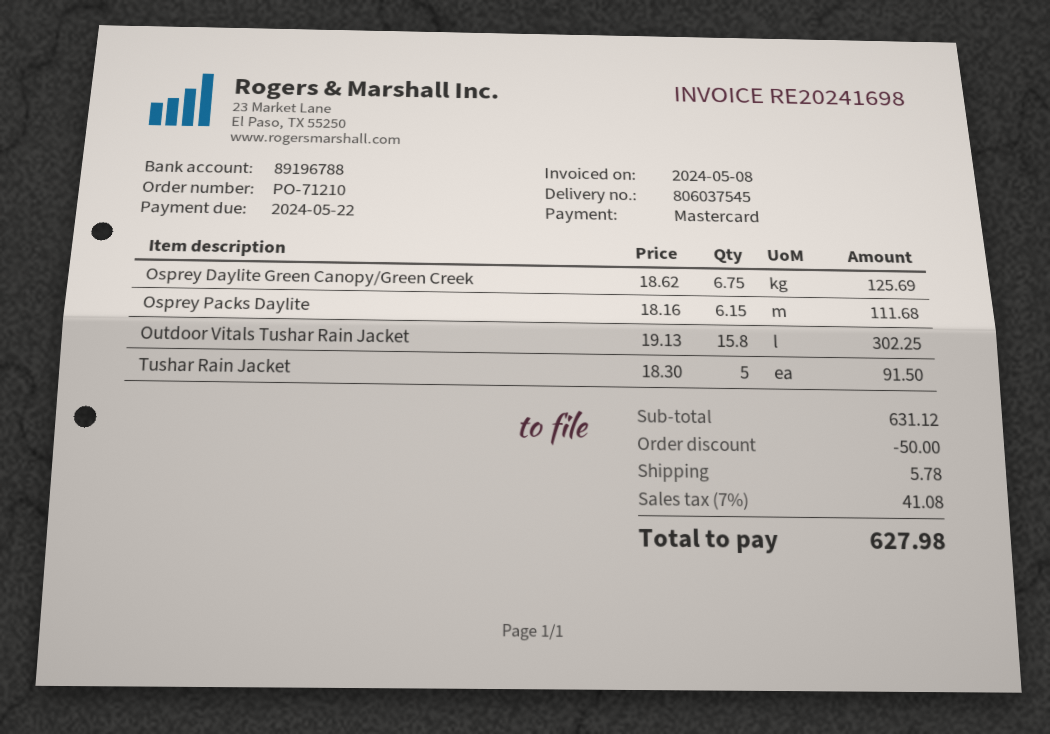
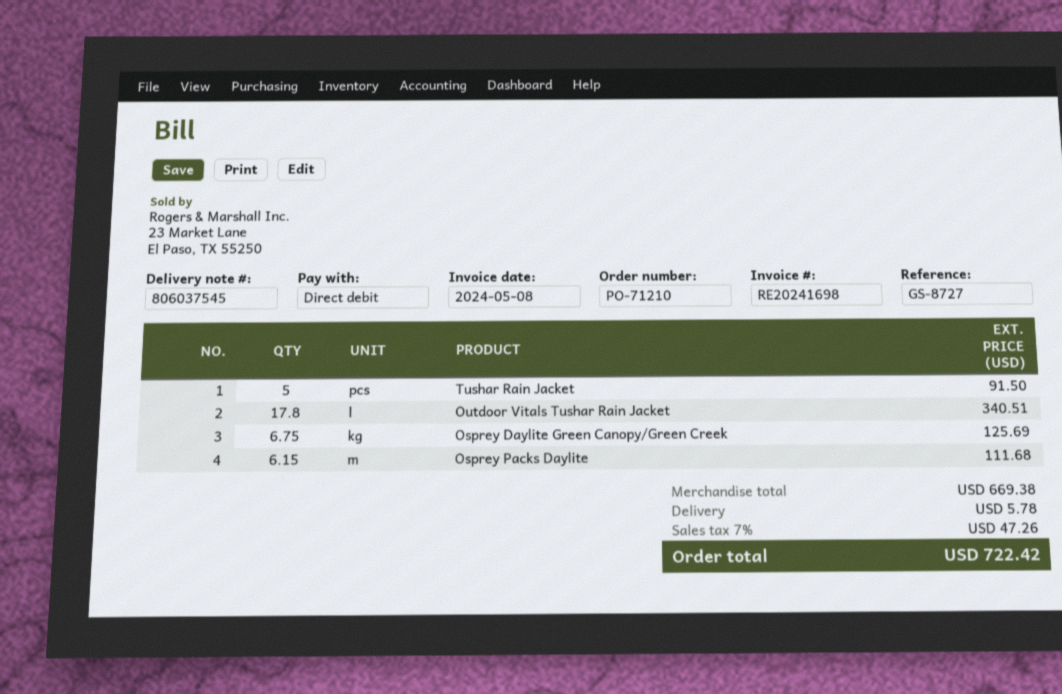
payment method: Mastercard -> direct debit
Outdoor Vitals Tushar Rain Jacket: 15.8 for 302.25 -> 17.8 for 340.51
subtotal: 631.12 -> 669.38
discount: 50.00 -> none
tax: 7% = 41.08 -> 7% = 47.26
total: 627.98 -> 722.42

